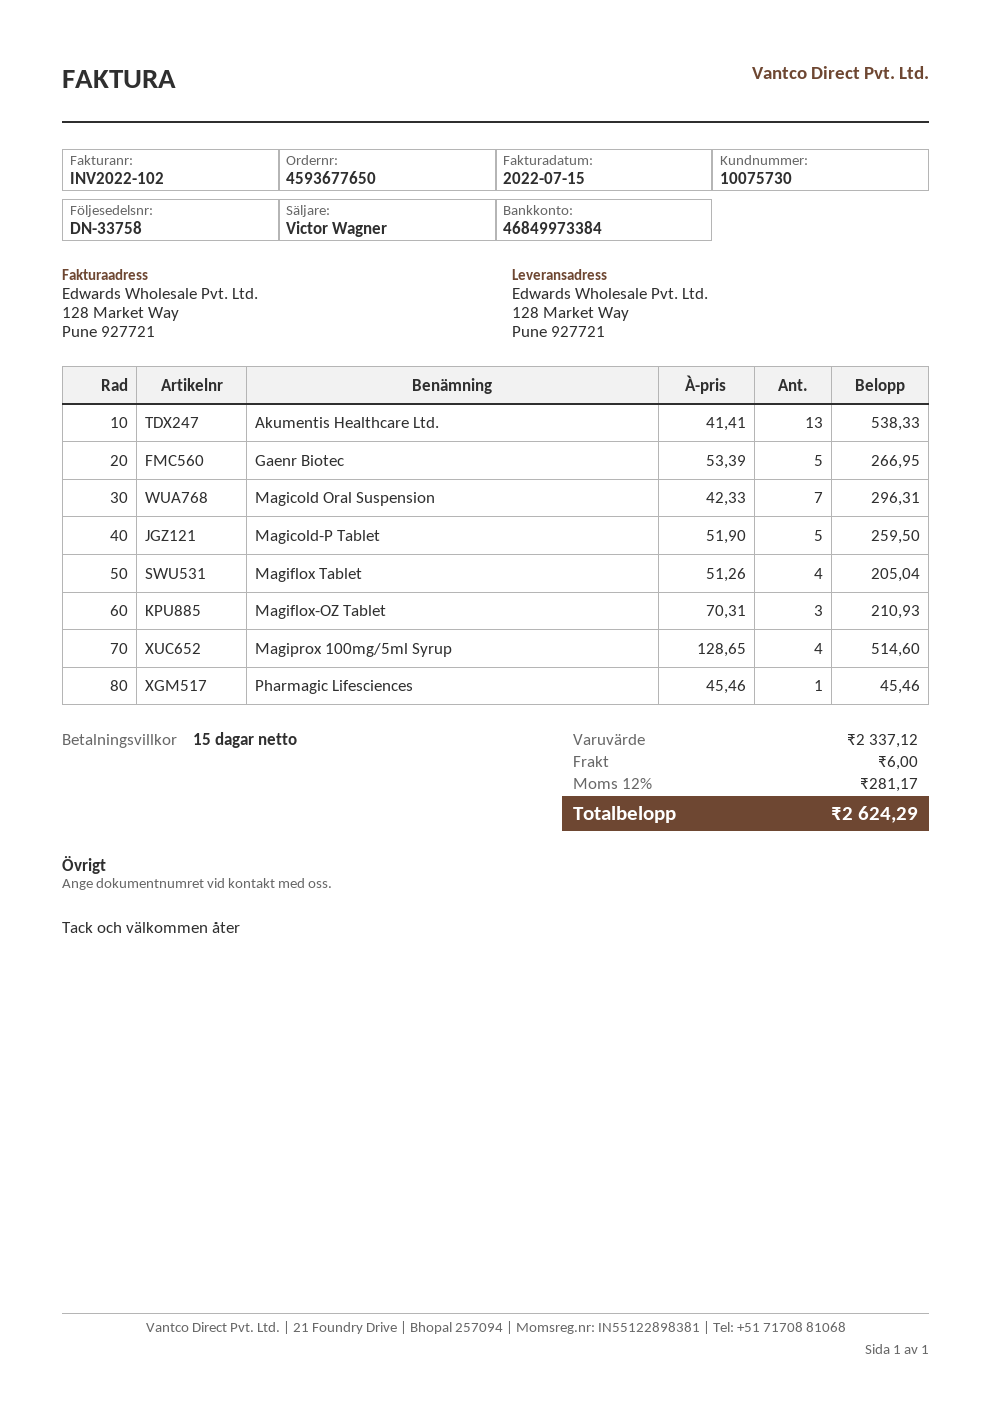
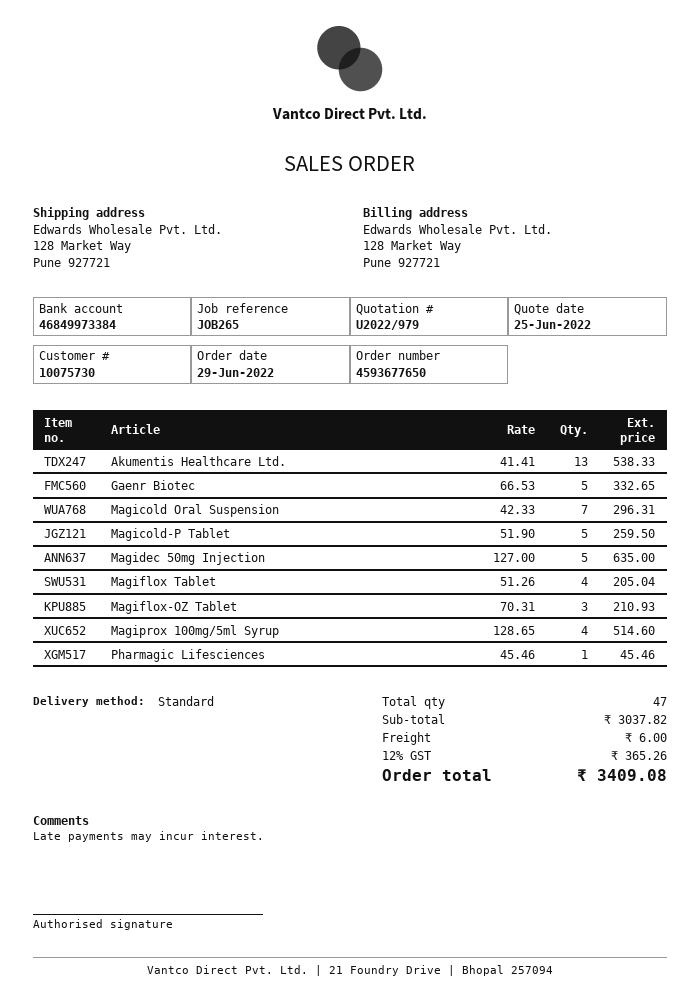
Gaenr Biotec: 5 x 53.39 = 266.95 -> 5 x 66.53 = 332.65
Magidec 50mg Injection: none -> 5 x 127.00 = 635.00
subtotal: 2337.12 -> 3037.82
tax: 12% = 281.17 -> 12% = 365.26
total: 2624.29 -> 3409.08

